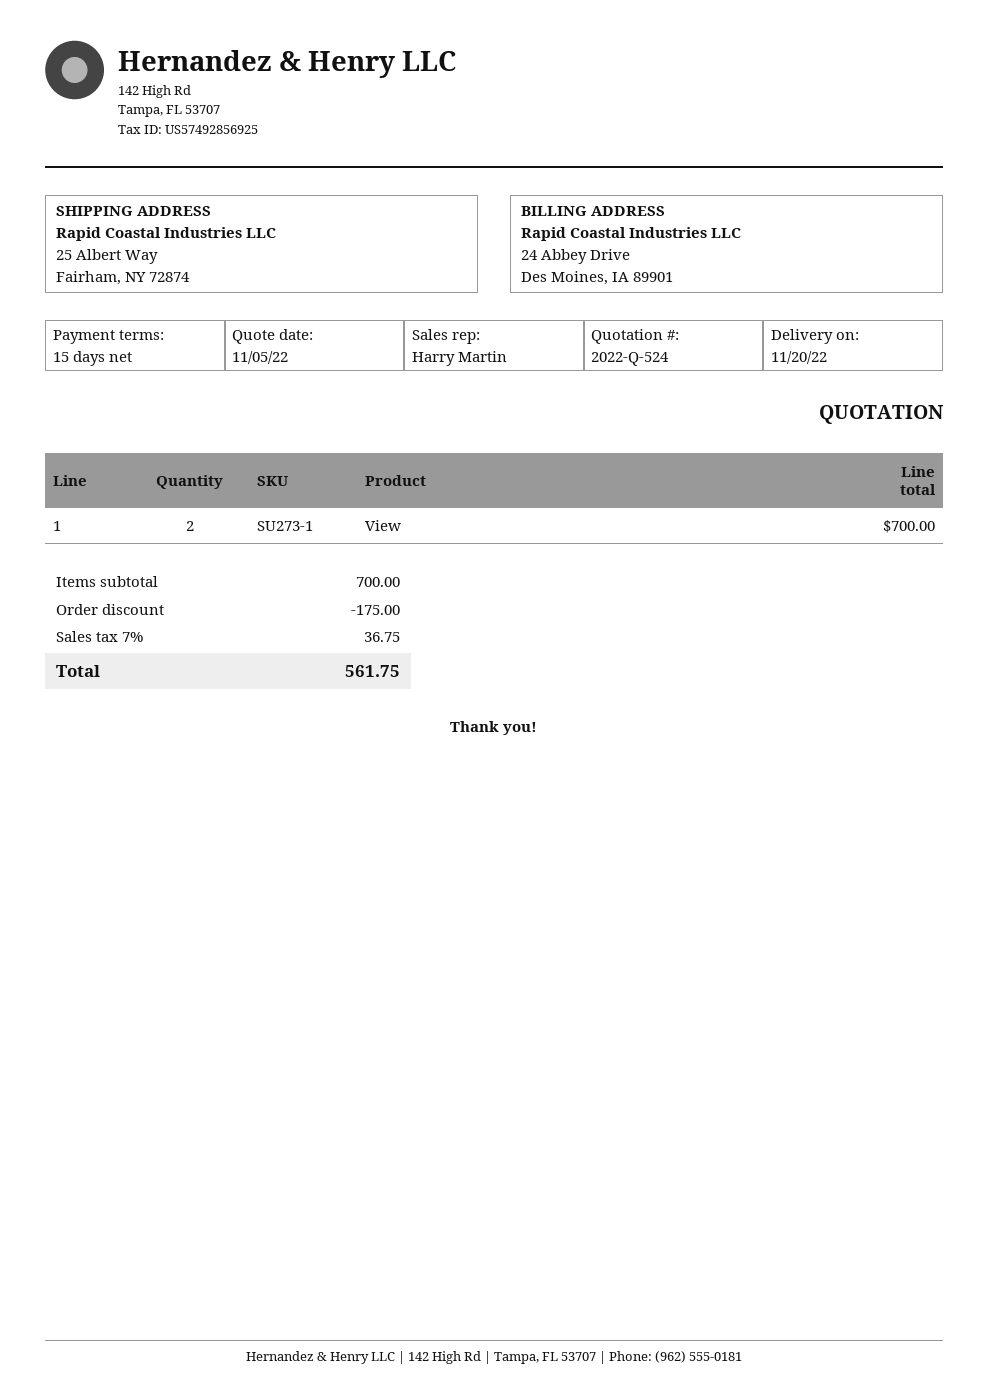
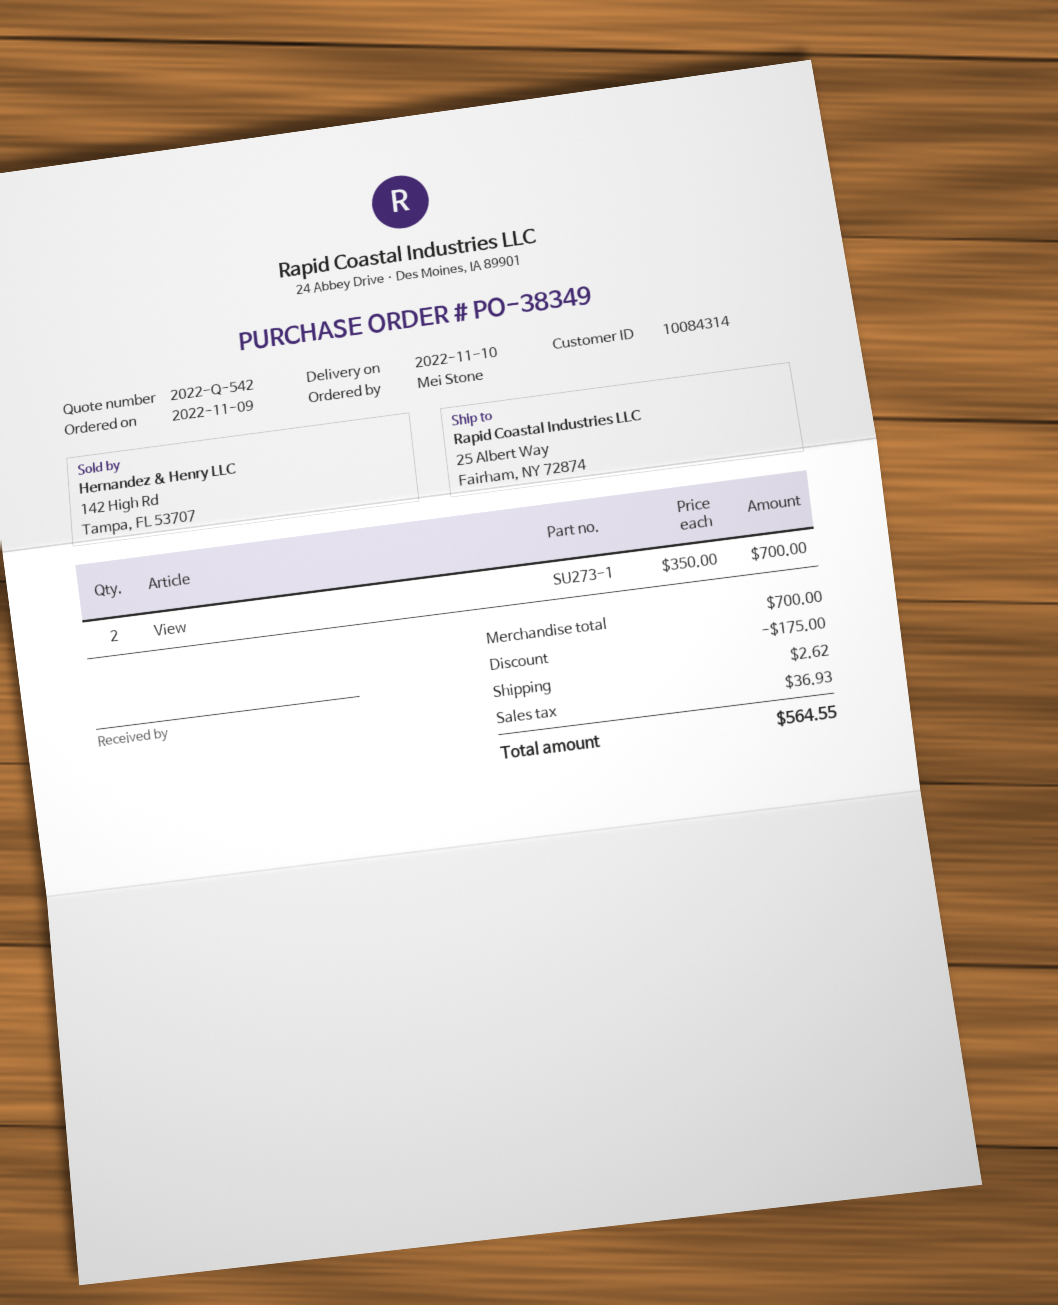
quote number: 2022-Q-524 -> 2022-Q-542
delivery date: 2022-11-20 -> 2022-11-10
shipping: none -> 2.62
tax: 36.75 -> 36.93
total: 561.75 -> 564.55

